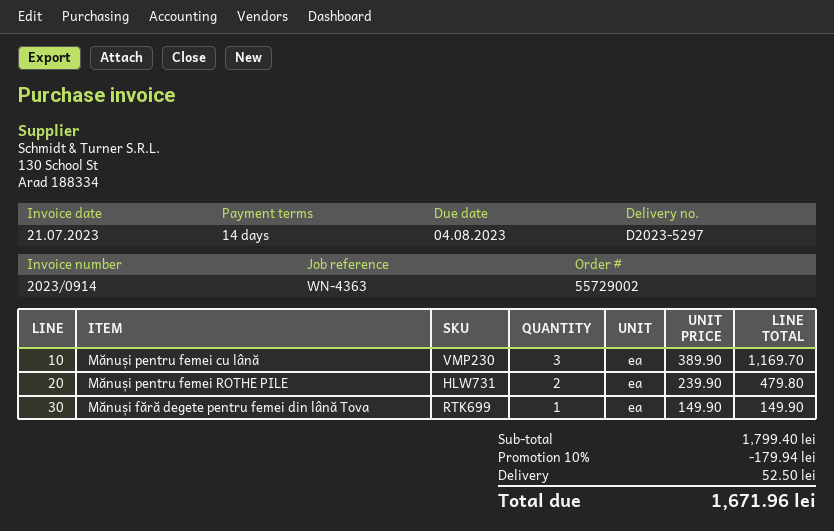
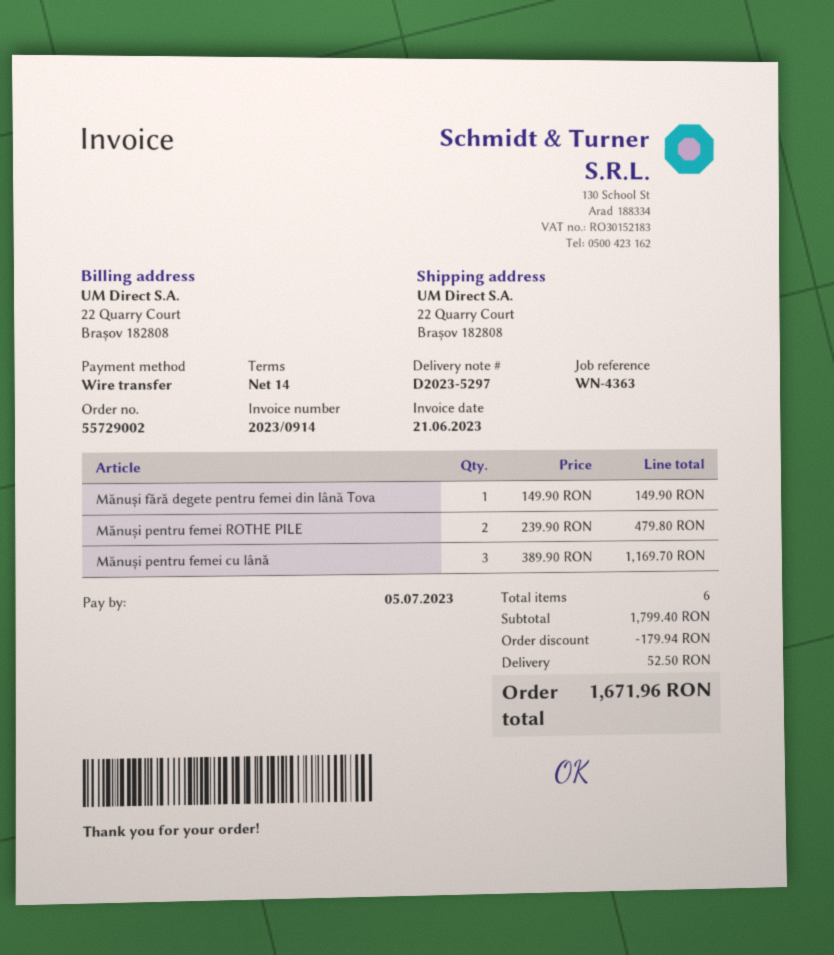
invoice date: 2023-07-21 -> 2023-06-21
due date: 2023-08-04 -> 2023-07-05

